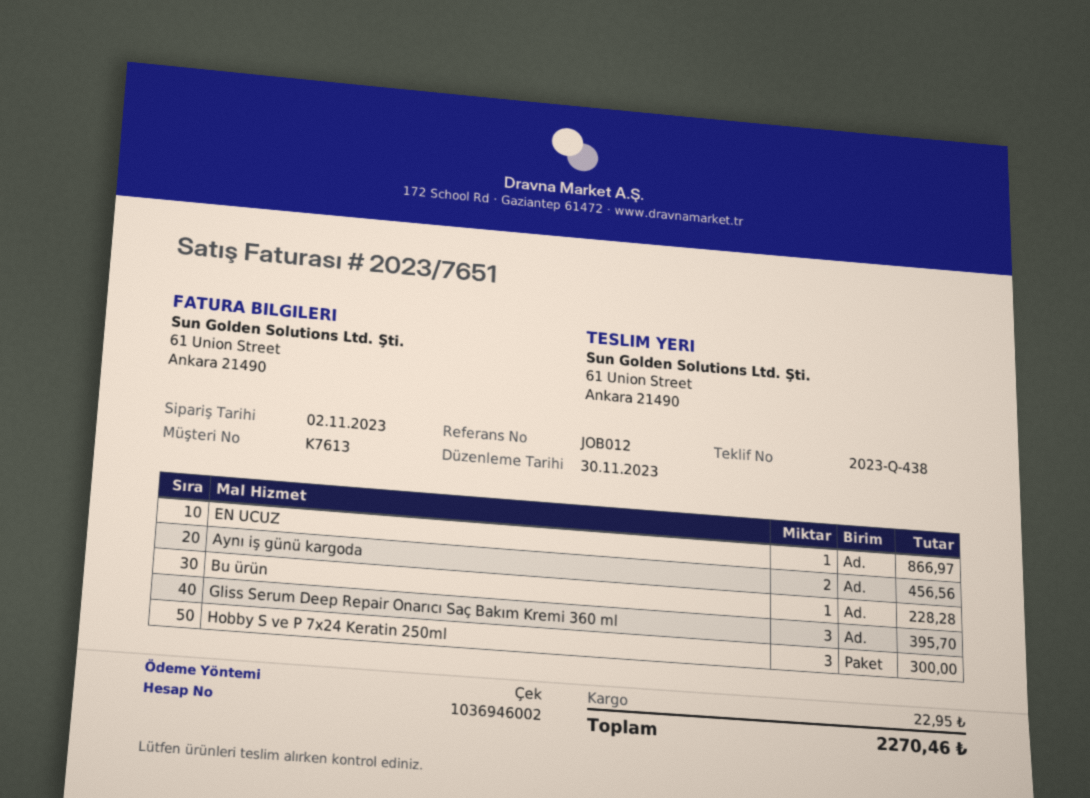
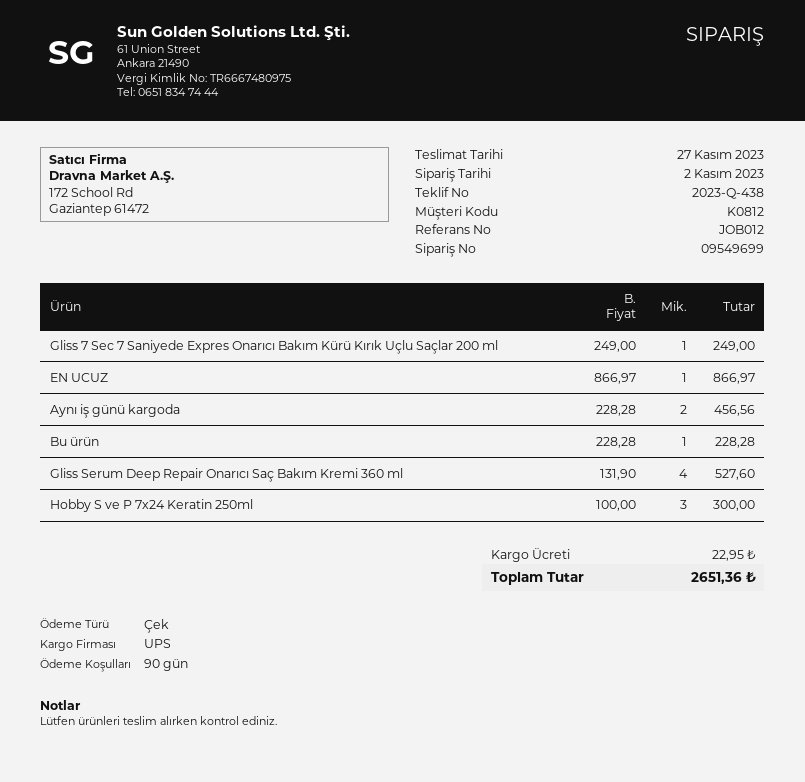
customer number: K7613 -> K0812
Gliss Serum Deep Repair Onarıcı Saç Bakım Kremi 360 ml: 3 for 395.70 -> 4 for 527.60
Gliss 7 Sec 7 Saniyede Expres Onarıcı Bakım Kürü Kırık Uçlu Saçlar 200 ml: none -> 1 for 249.00
total: 2270.46 -> 2651.36

